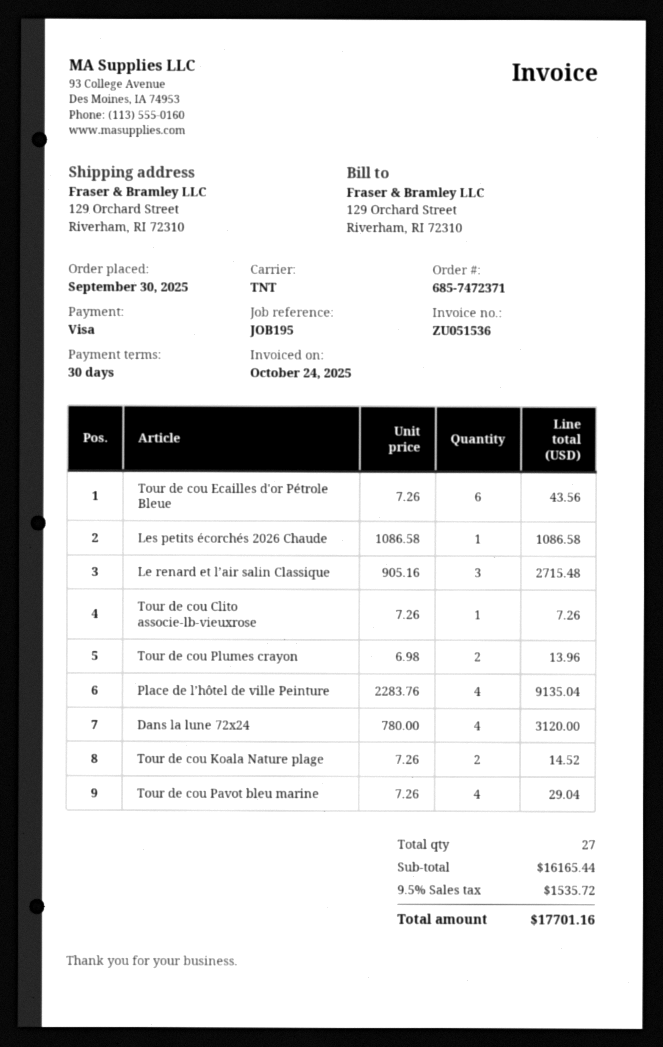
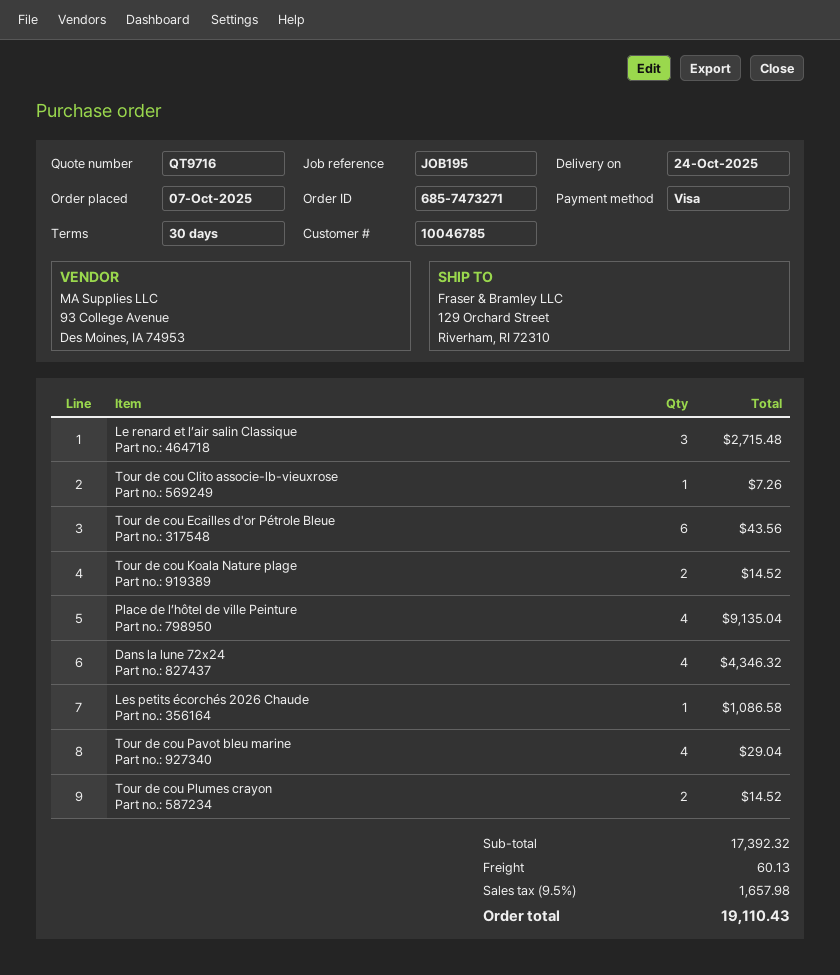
order number: 685-7472371 -> 685-7473271
order date: 2025-09-30 -> 2025-10-07
Tour de cou Plumes crayon: 2 for 13.96 -> 2 for 14.52
Dans la lune 72x24: 4 for 3120.00 -> 4 for 4346.32
subtotal: 16165.44 -> 17392.32
shipping: none -> 60.13
tax: 9.5% = 1535.72 -> 9.5% = 1657.98
total: 17701.16 -> 19110.43

